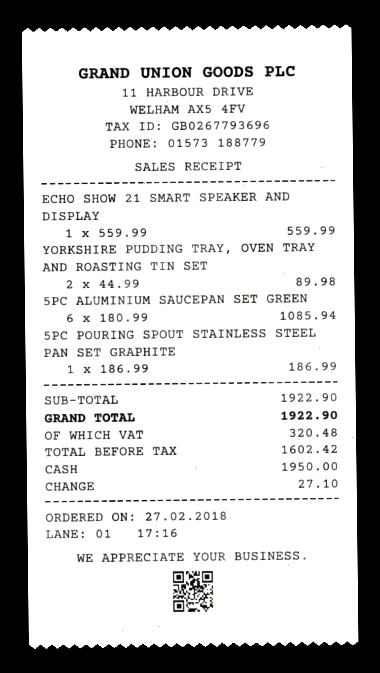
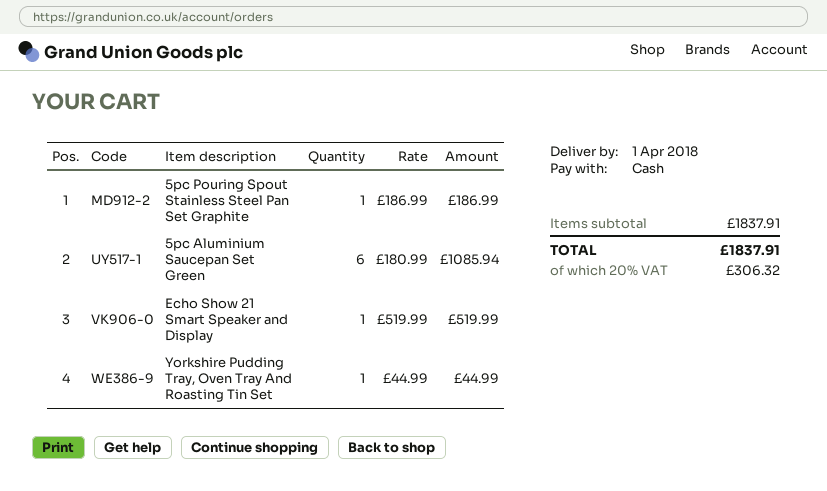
ECHO SHOW 21 SMART SPEAKER AND DISPLAY: 1 x 559.99 = 559.99 -> 1 x 519.99 = 519.99
YORKSHIRE PUDDING TRAY, OVEN TRAY AND ROASTING TIN SET: 2 x 44.99 = 89.98 -> 1 x 44.99 = 44.99
subtotal: 1922.90 -> 1837.91
tax: 320.48 -> 306.32
total: 1922.90 -> 1837.91

